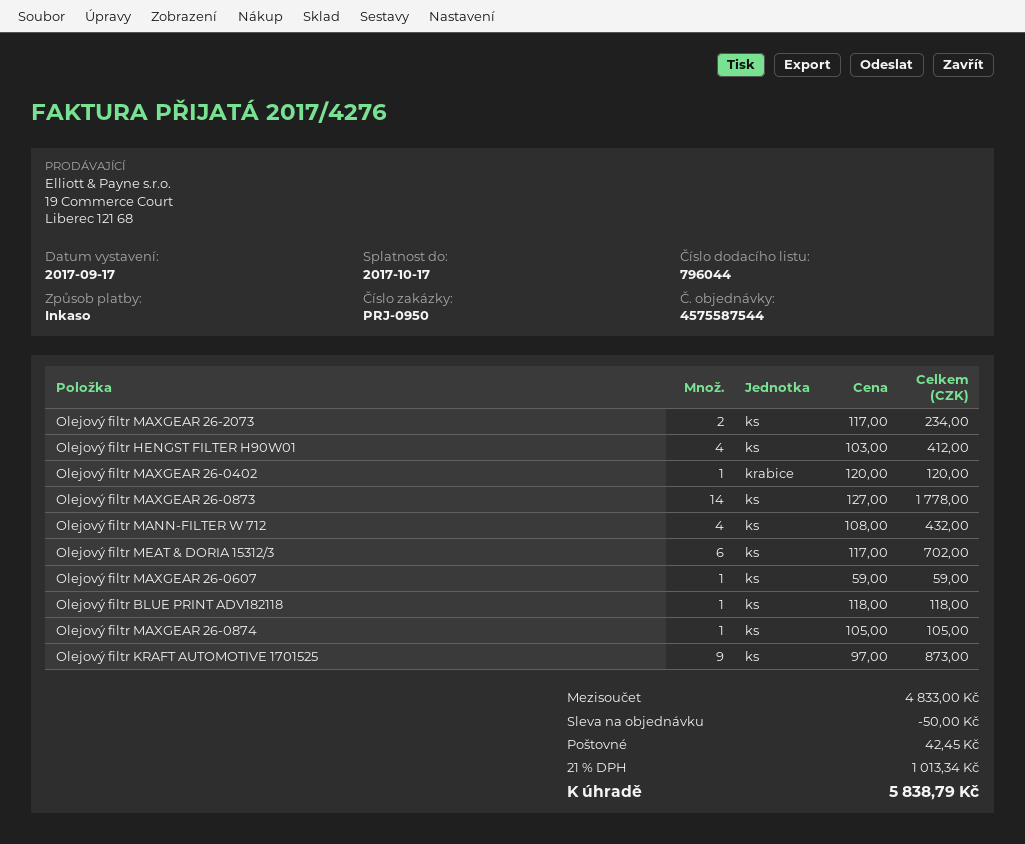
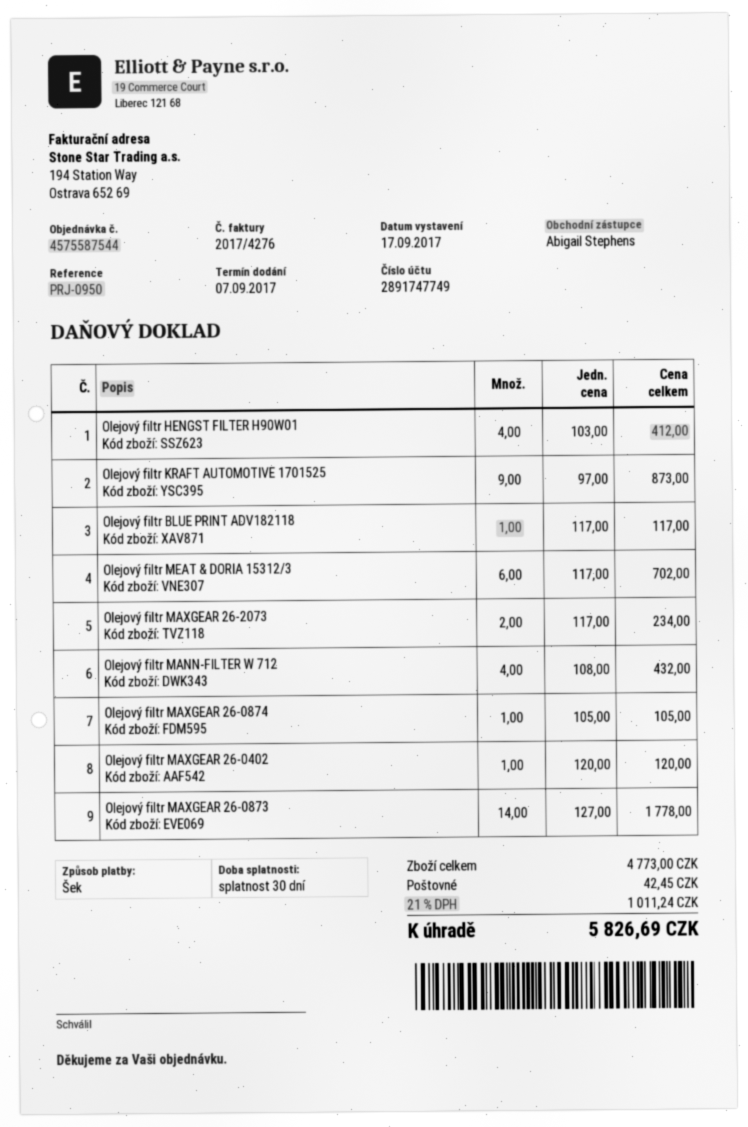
payment method: direct debit -> cheque
Olejový filtr MAXGEAR 26-0607: 1 x 59.00 = 59.00 -> none
Olejový filtr BLUE PRINT ADV182118: 1 x 118.00 = 118.00 -> 1 x 117.00 = 117.00
subtotal: 4833.00 -> 4773.00
discount: 50.00 -> none
tax: 21% = 1013.34 -> 21% = 1011.24
total: 5838.79 -> 5826.69

